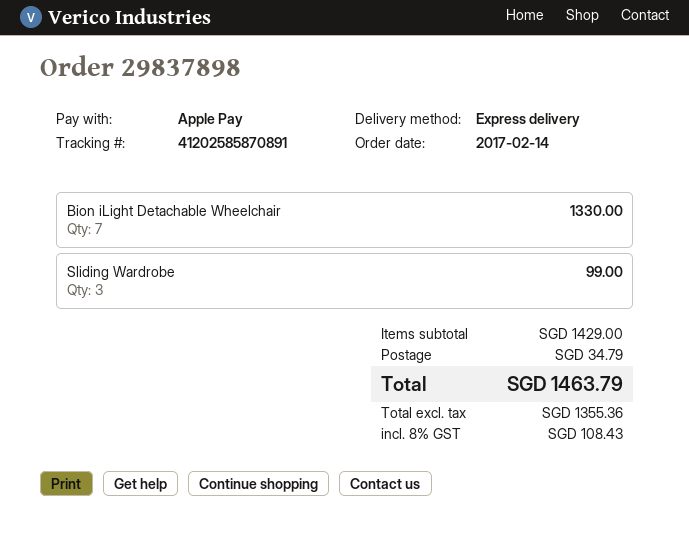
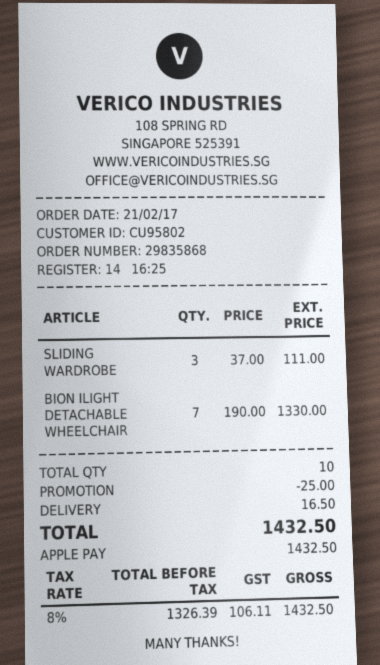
order number: 29837898 -> 29835868
order date: 2017-02-14 -> 2017-02-21
Sliding Wardrobe: 3 for 99.00 -> 3 for 111.00
discount: none -> 25.00
shipping: 34.79 -> 16.50
net: 1355.36 -> 1326.39
tax: 8% = 108.43 -> 8% = 106.11
total: 1463.79 -> 1432.50

